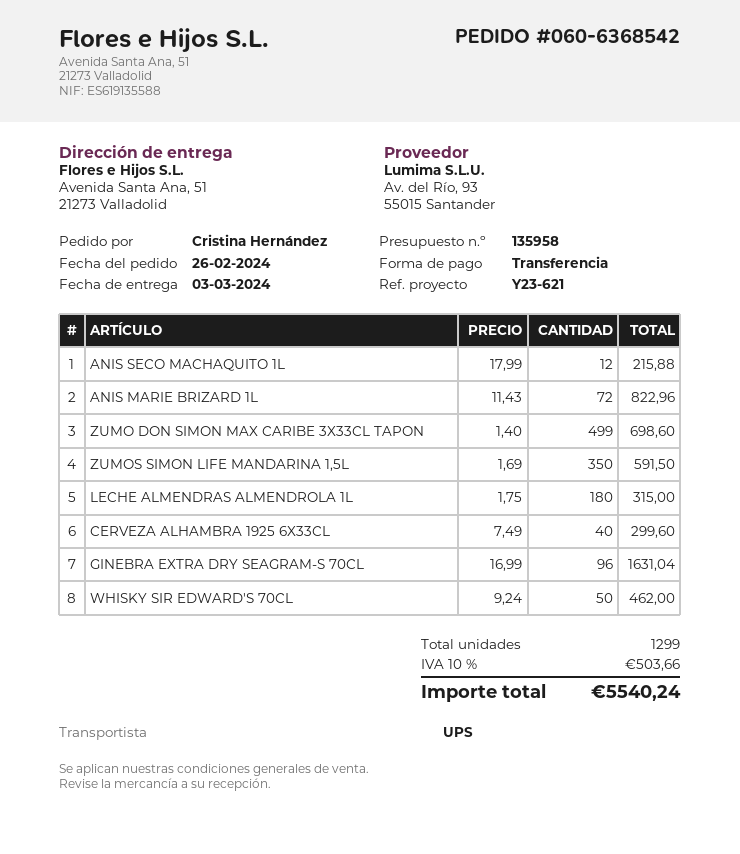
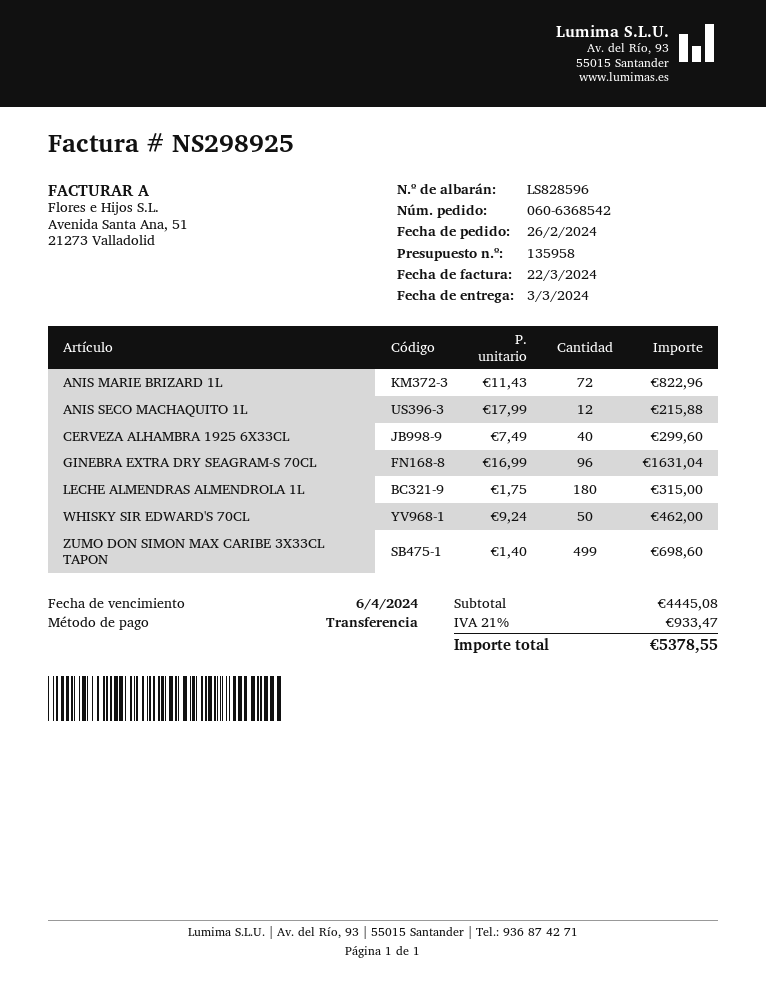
ZUMOS SIMON LIFE MANDARINA 1,5L: 350 x 1.69 = 591.50 -> none
tax: 10% = 503.66 -> 21% = 933.47
total: 5540.24 -> 5378.55

